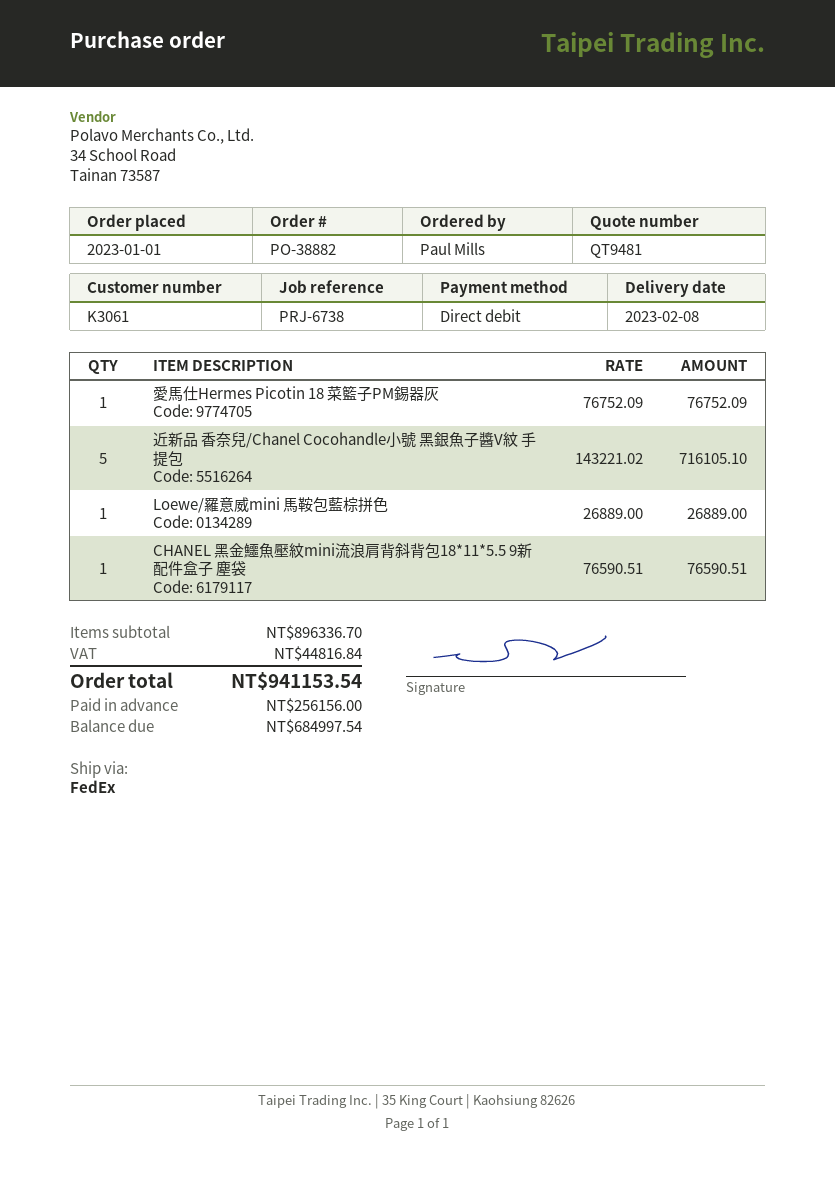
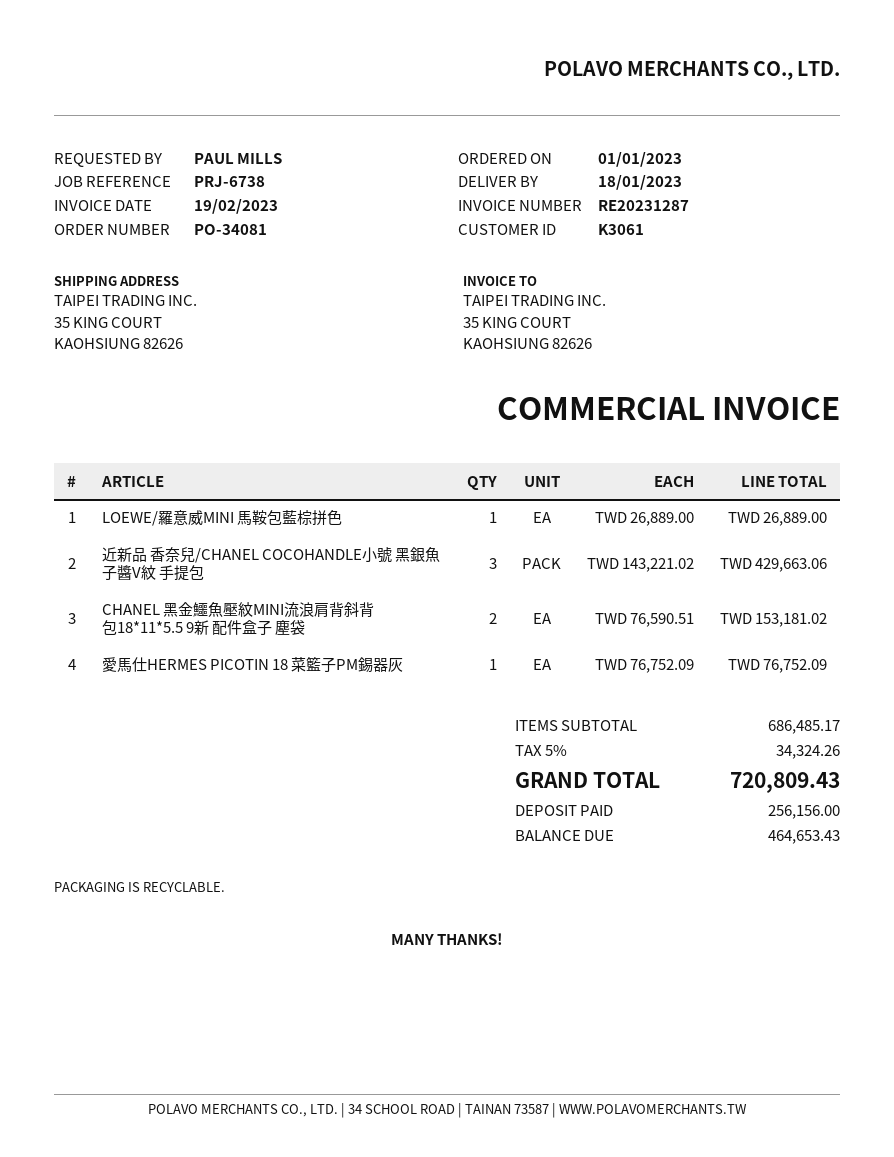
order number: PO-38882 -> PO-34081
delivery date: 2023-02-08 -> 2023-01-18
近新品 香奈兒/Chanel Cocohandle小號 黑銀魚子醬V紋 手提包: 5 x 143221.02 = 716105.10 -> 3 x 143221.02 = 429663.06
CHANEL 黑金鱷魚壓紋mini流浪肩背斜背包18*11*5.5 9新 配件盒子 塵袋: 1 x 76590.51 = 76590.51 -> 2 x 76590.51 = 153181.02
subtotal: 896336.70 -> 686485.17
tax: 44816.84 -> 34324.26
total: 941153.54 -> 720809.43
balance: 684997.54 -> 464653.43

